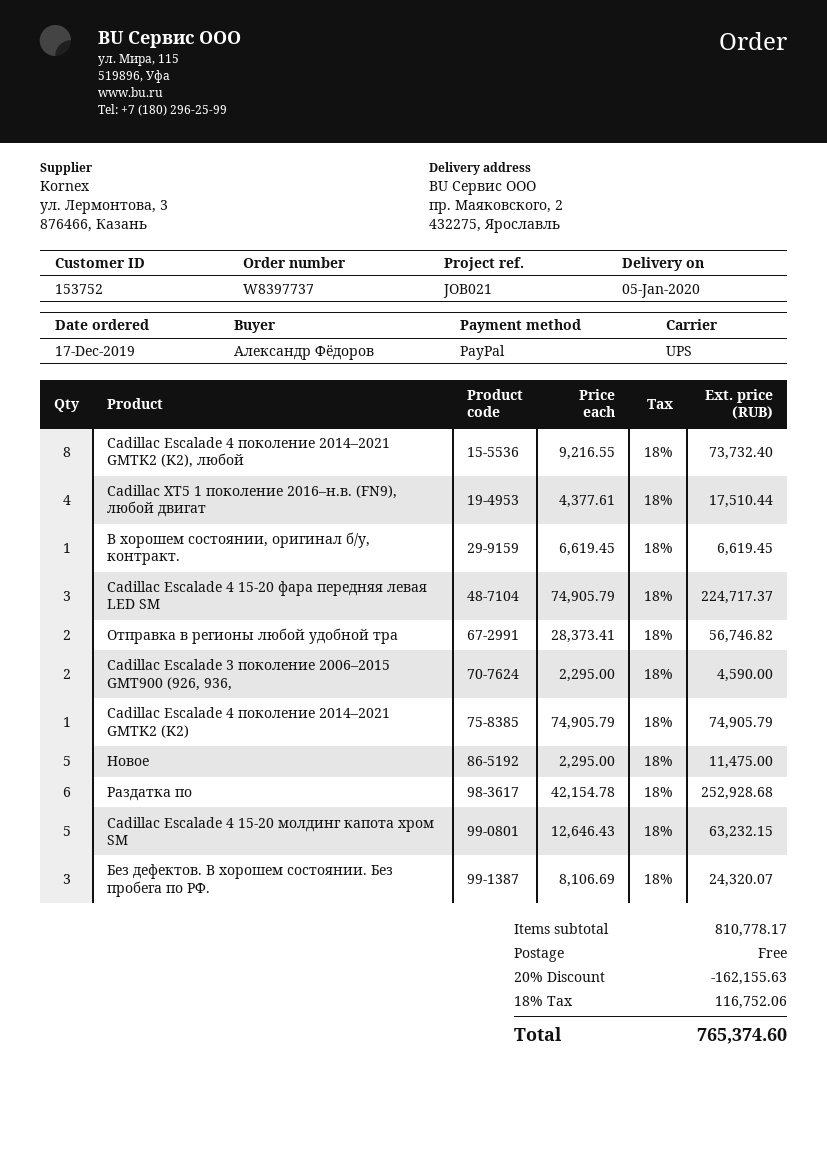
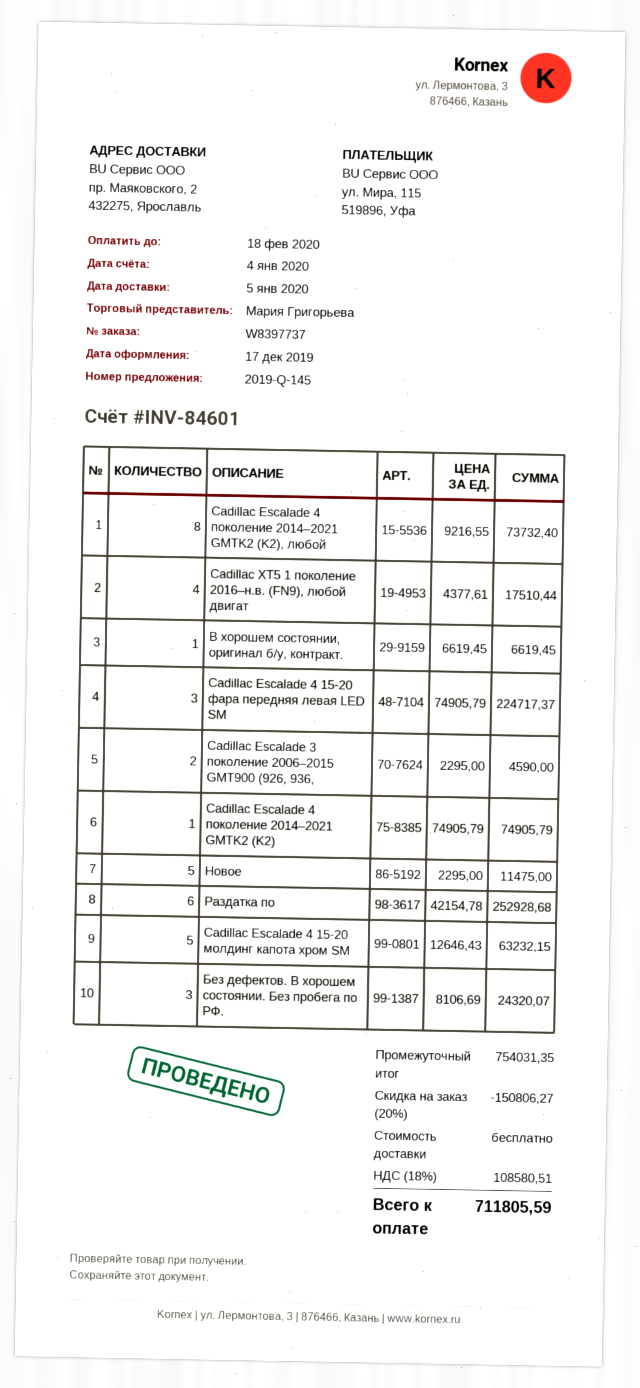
Отправка в регионы любой удобной тра: 2 x 28373.41 = 56746.82 -> none
subtotal: 810778.17 -> 754031.35
discount: 20% = 162155.63 -> 20% = 150806.27
tax: 18% = 116752.06 -> 18% = 108580.51
total: 765374.60 -> 711805.59

